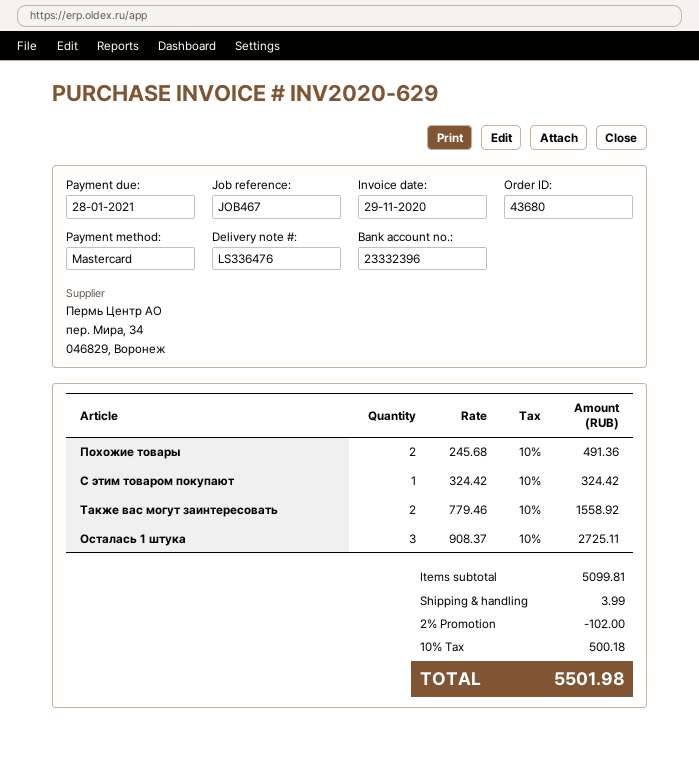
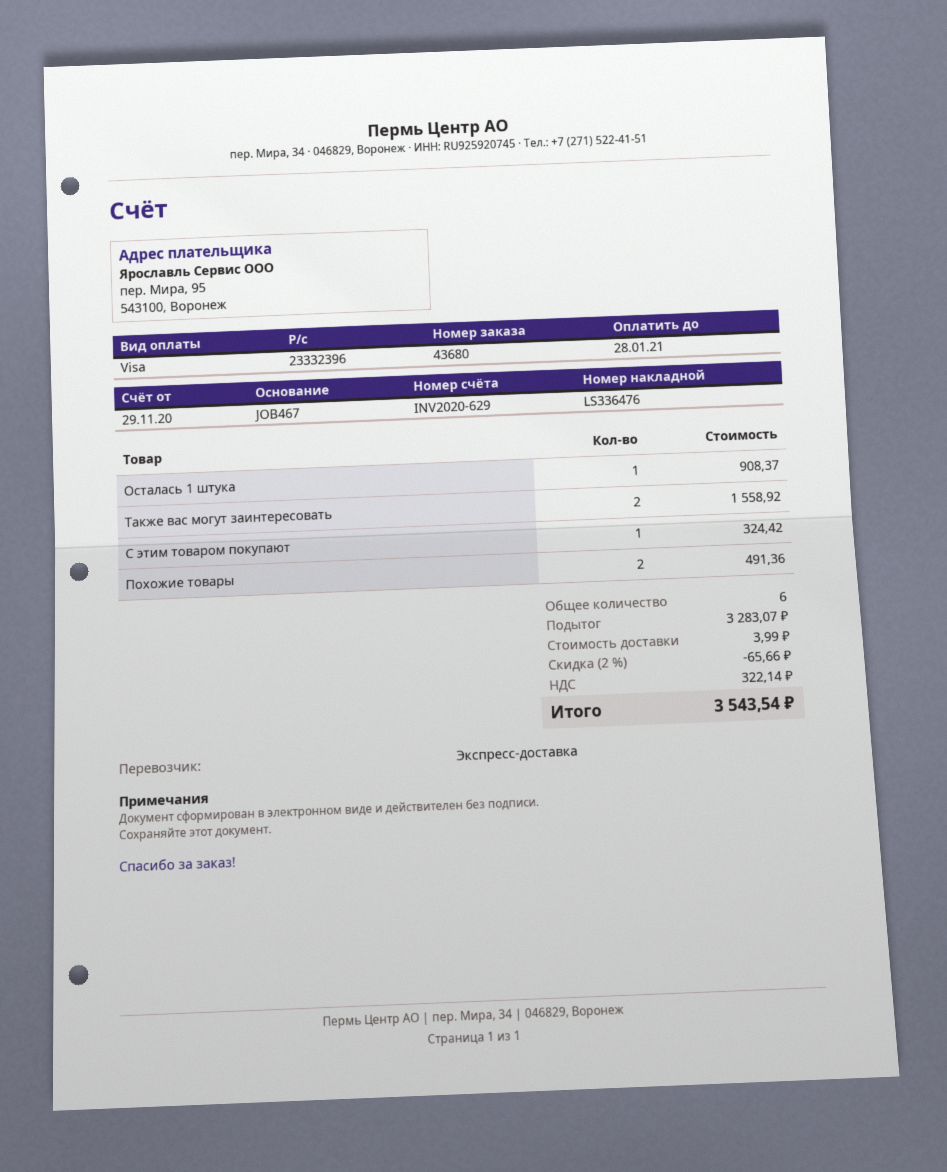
payment method: Mastercard -> Visa
Осталась 1 штука: 3 for 2725.11 -> 1 for 908.37
subtotal: 5099.81 -> 3283.07
discount: 2% = 102.00 -> 2% = 65.66
tax: 500.18 -> 322.14
total: 5501.98 -> 3543.54

